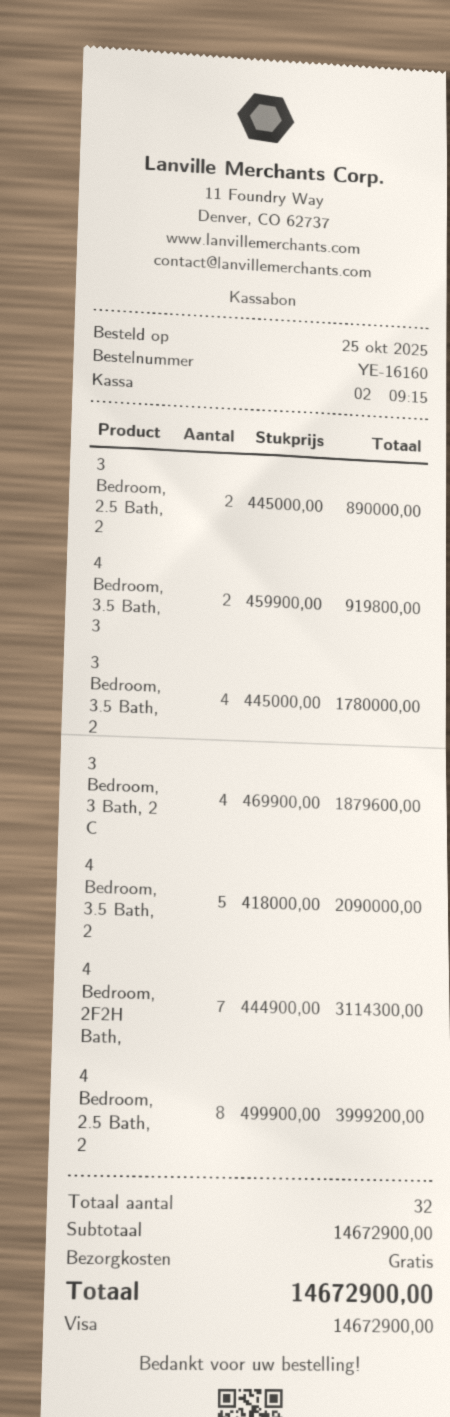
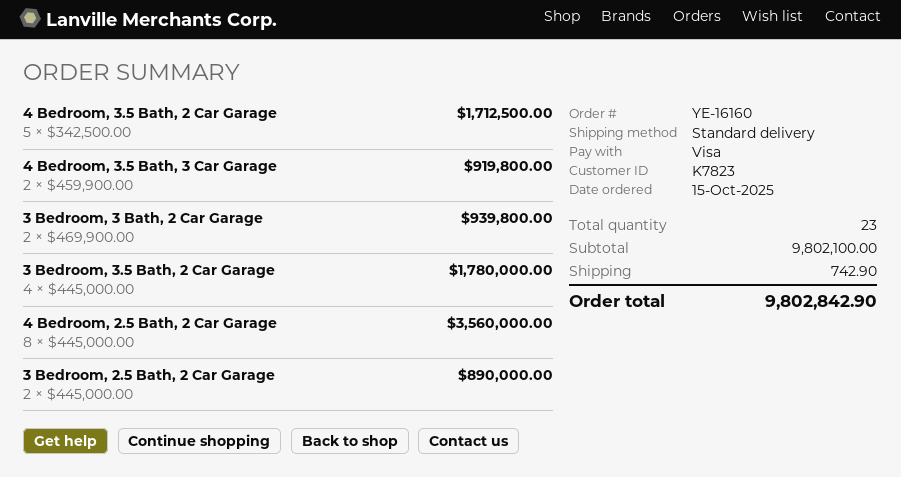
order date: 2025-10-25 -> 2025-10-15
3 Bedroom, 3 Bath, 2 C: 4 x 469900.00 = 1879600.00 -> 2 x 469900.00 = 939800.00
4 Bedroom, 3.5 Bath, 2: 5 x 418000.00 = 2090000.00 -> 5 x 342500.00 = 1712500.00
4 Bedroom, 2F2H Bath,: 7 x 444900.00 = 3114300.00 -> none
4 Bedroom, 2.5 Bath, 2: 8 x 499900.00 = 3999200.00 -> 8 x 445000.00 = 3560000.00
total quantity: 32 -> 23
subtotal: 14672900.00 -> 9802100.00
shipping: 0.00 -> 742.90
total: 14672900.00 -> 9802842.90

